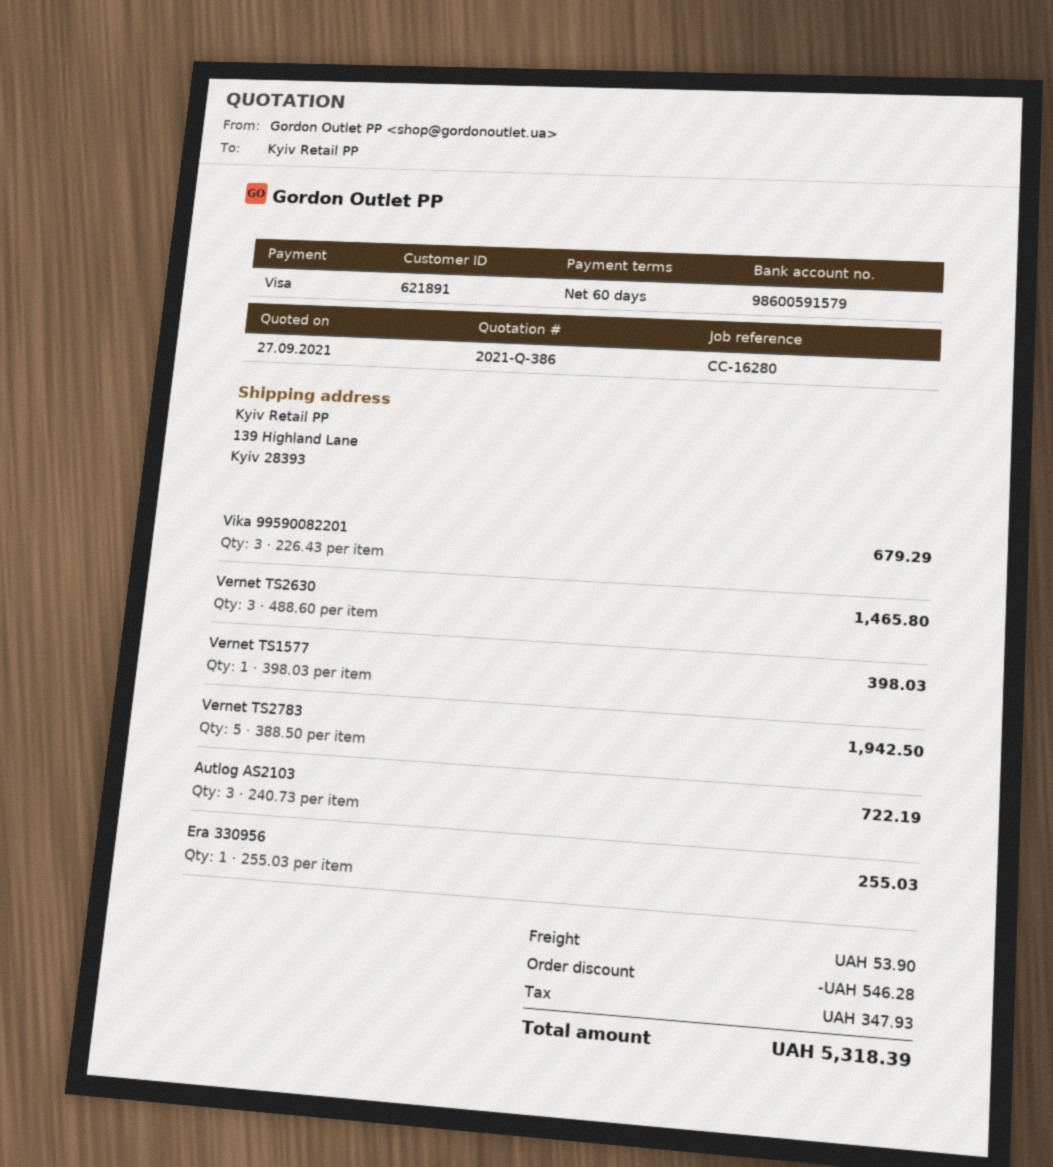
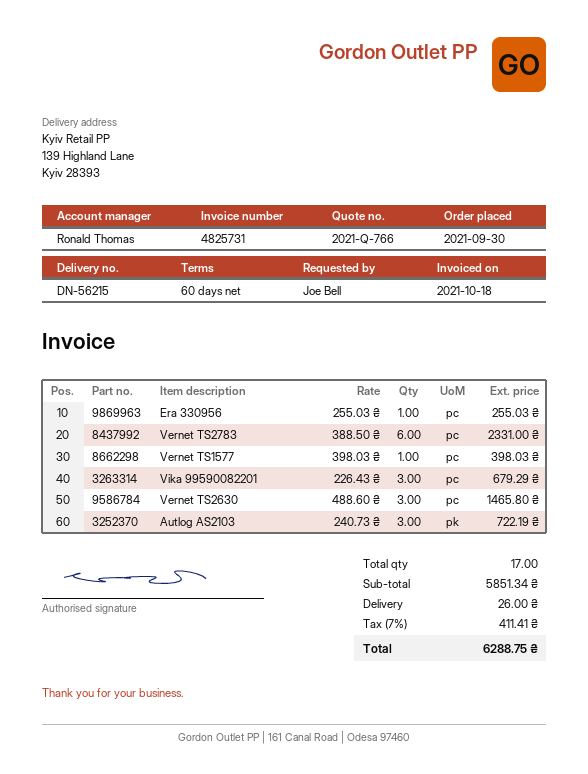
quote number: 2021-Q-386 -> 2021-Q-766
Vernet TS2783: 5 x 388.50 = 1942.50 -> 6 x 388.50 = 2331.00
discount: 546.28 -> none
shipping: 53.90 -> 26.00
tax: 347.93 -> 411.41
total: 5318.39 -> 6288.75

